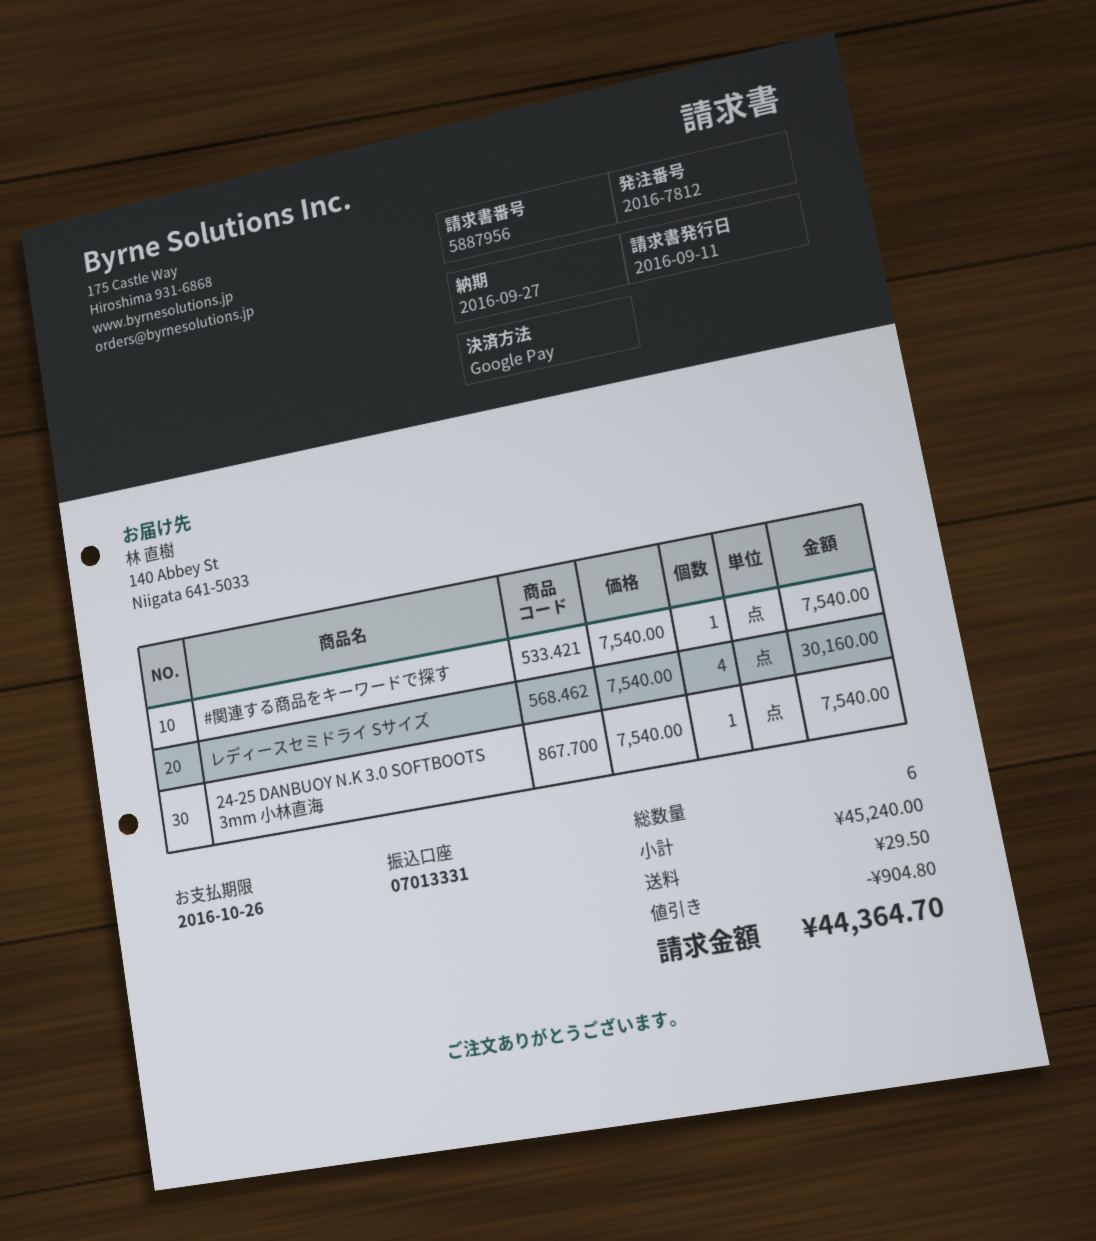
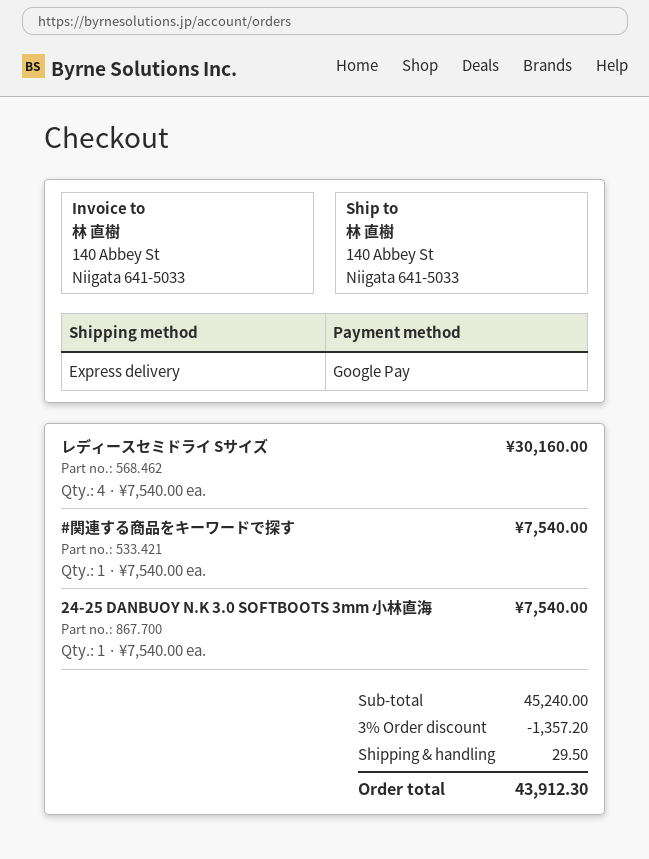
discount: 904.80 -> 1357.20
total: 44364.70 -> 43912.30

